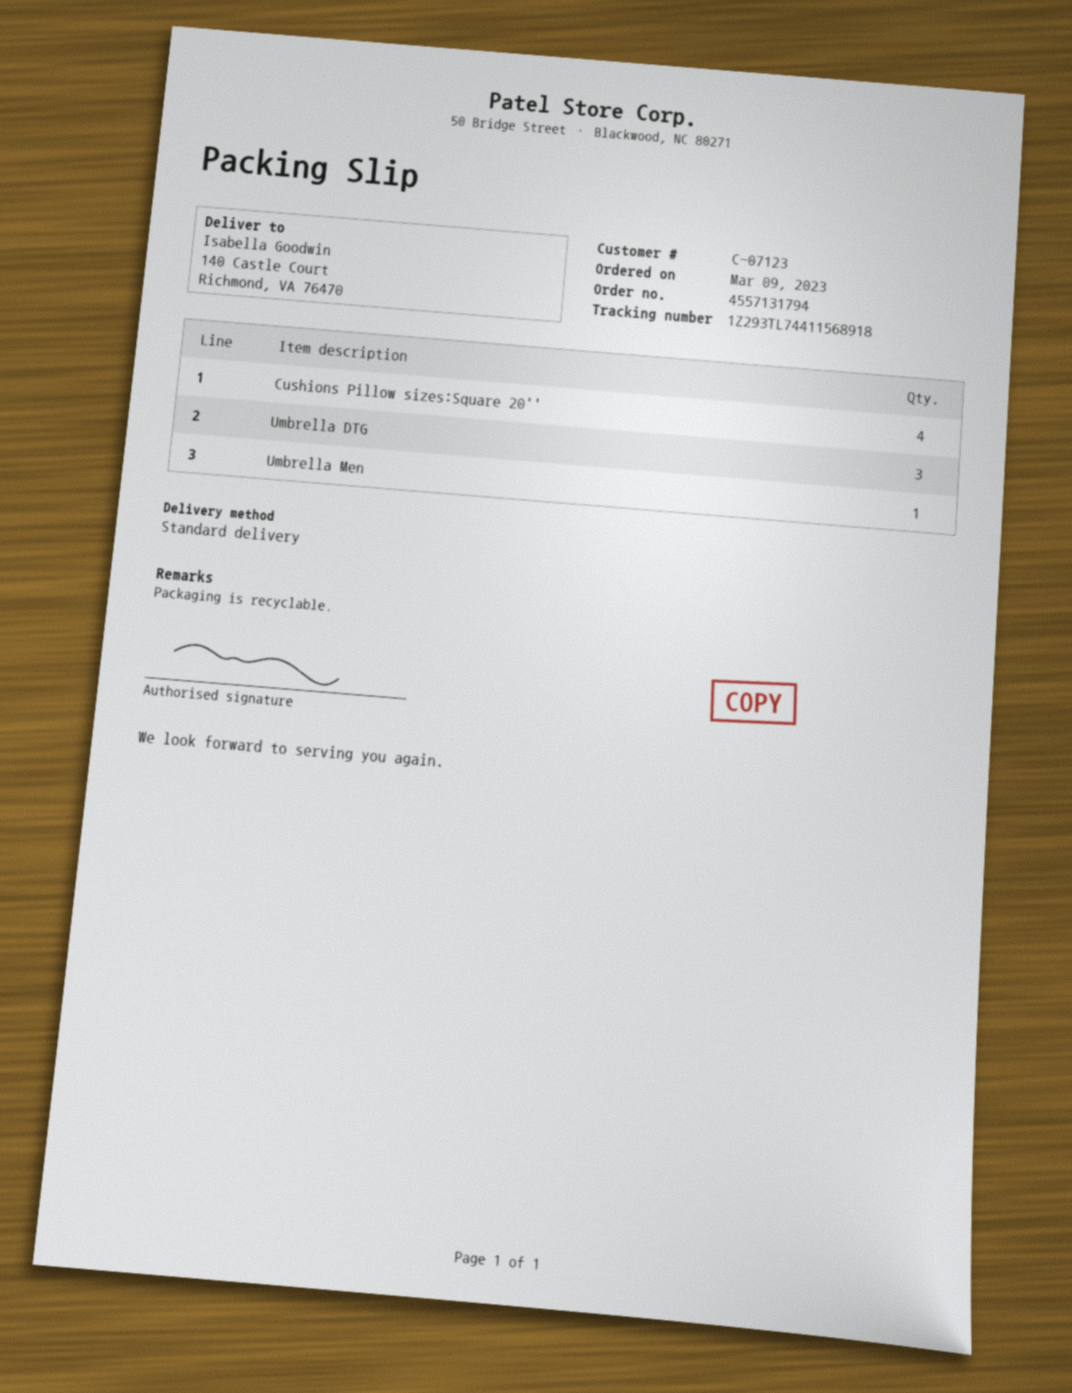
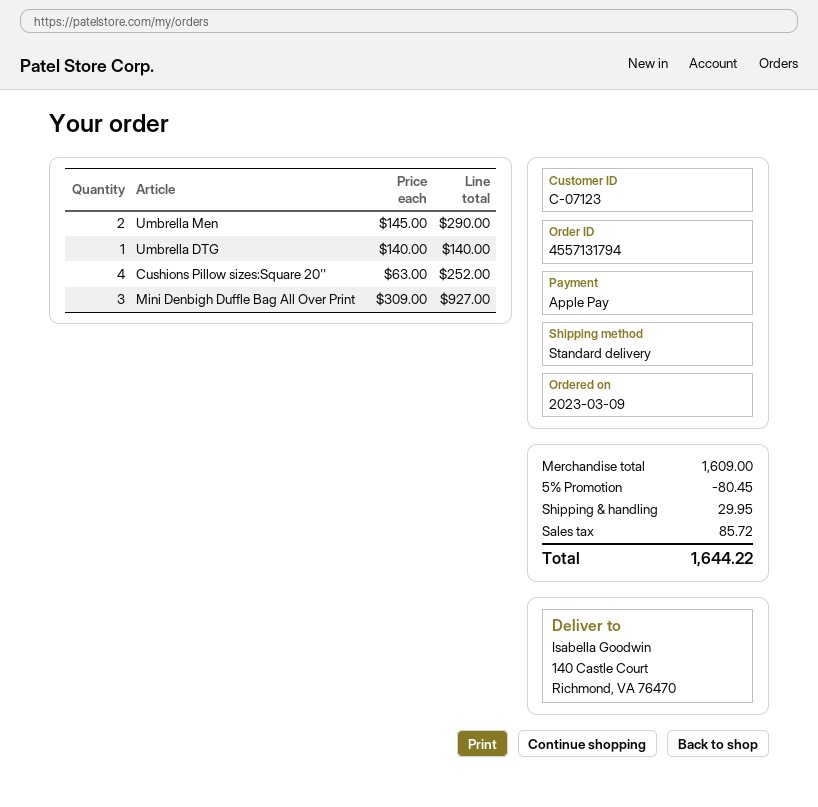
Umbrella DTG: 3 -> 1
Umbrella Men: 1 -> 2
Mini Denbigh Duffle Bag All Over Print: none -> 3

